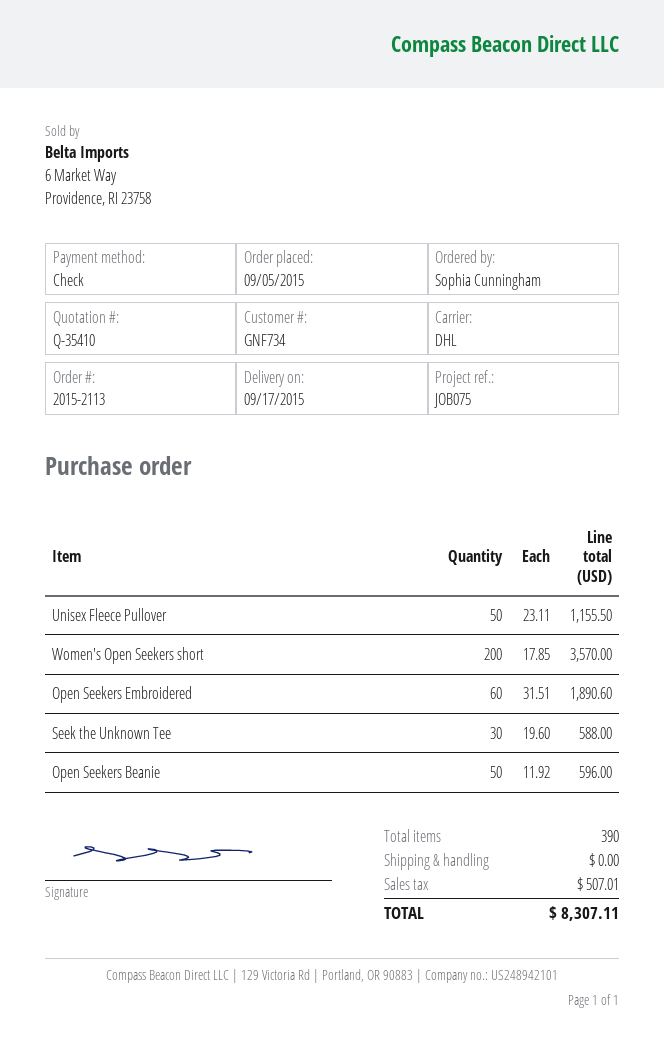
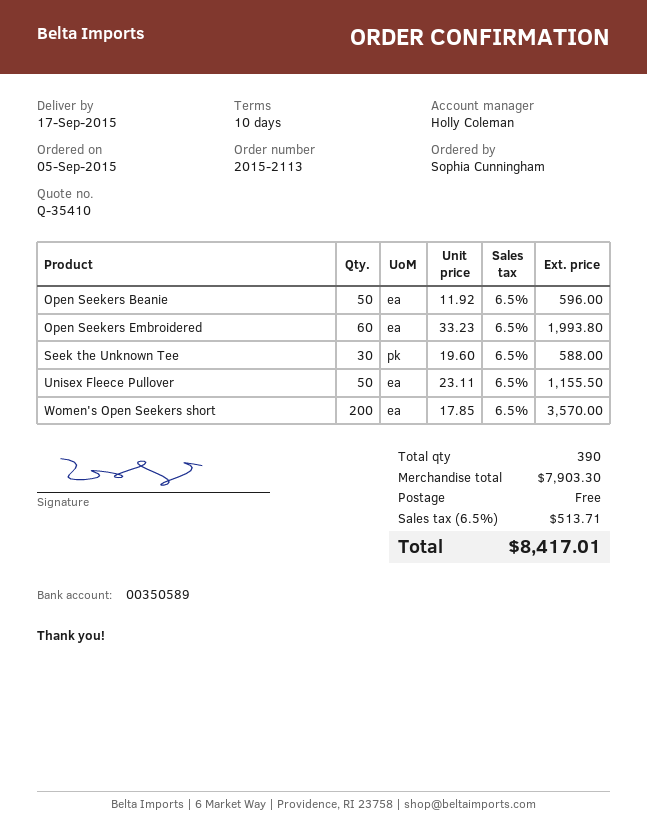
Open Seekers Embroidered: 60 x 31.51 = 1890.60 -> 60 x 33.23 = 1993.80
tax: 507.01 -> 513.71
total: 8307.11 -> 8417.01

